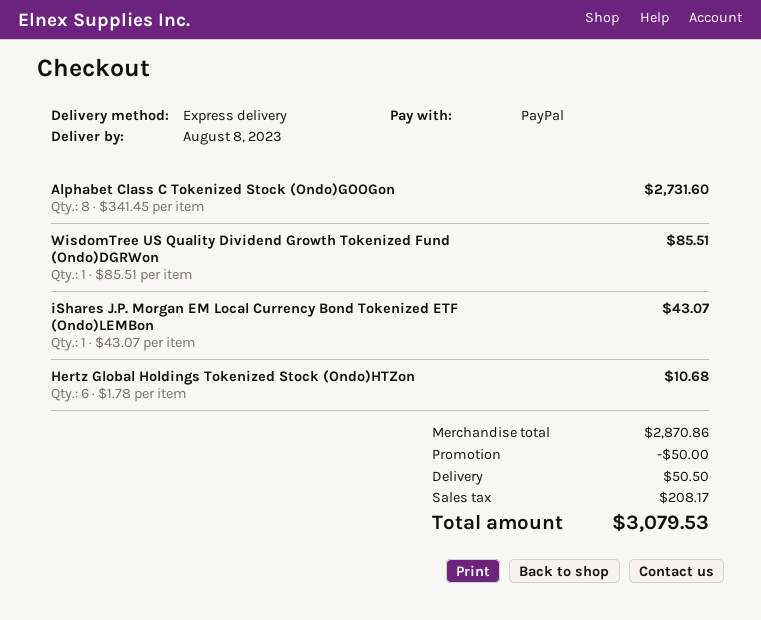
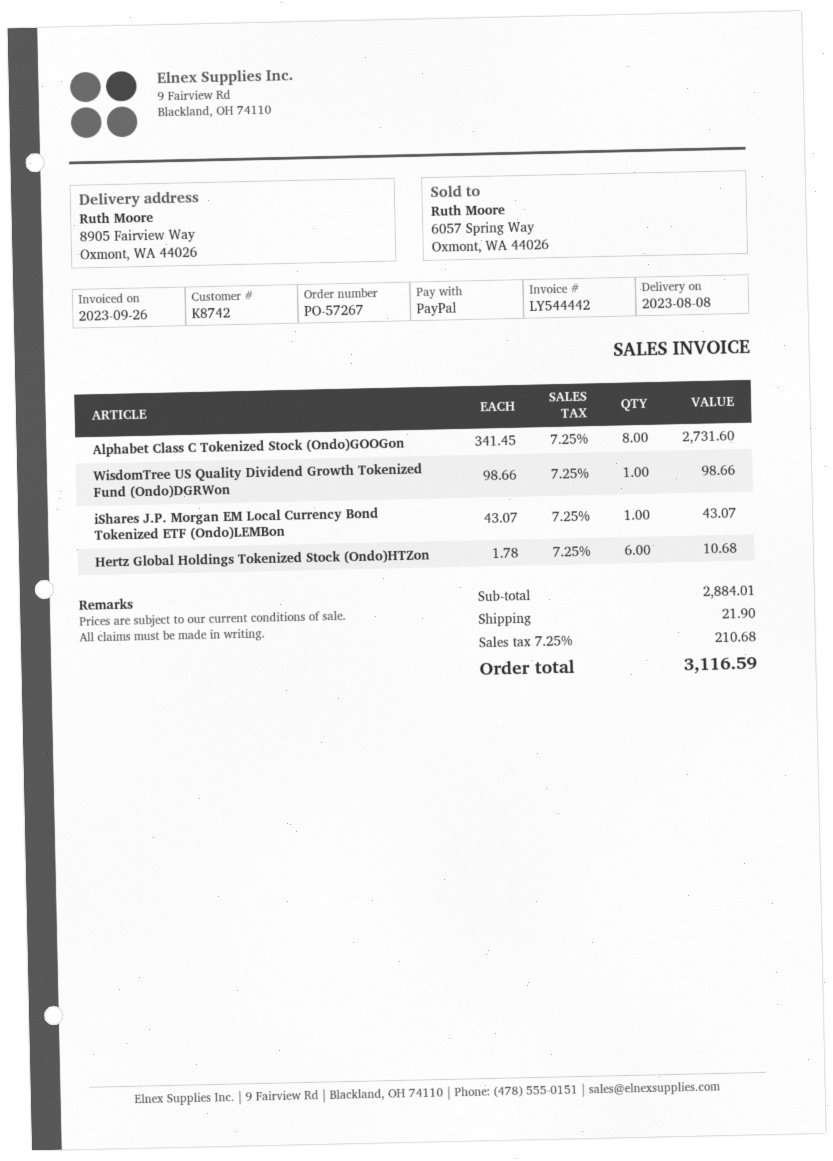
WisdomTree US Quality Dividend Growth Tokenized Fund (Ondo)DGRWon: 1 x 85.51 = 85.51 -> 1 x 98.66 = 98.66
subtotal: 2870.86 -> 2884.01
discount: 50.00 -> none
shipping: 50.50 -> 21.90
tax: 208.17 -> 210.68
total: 3079.53 -> 3116.59

